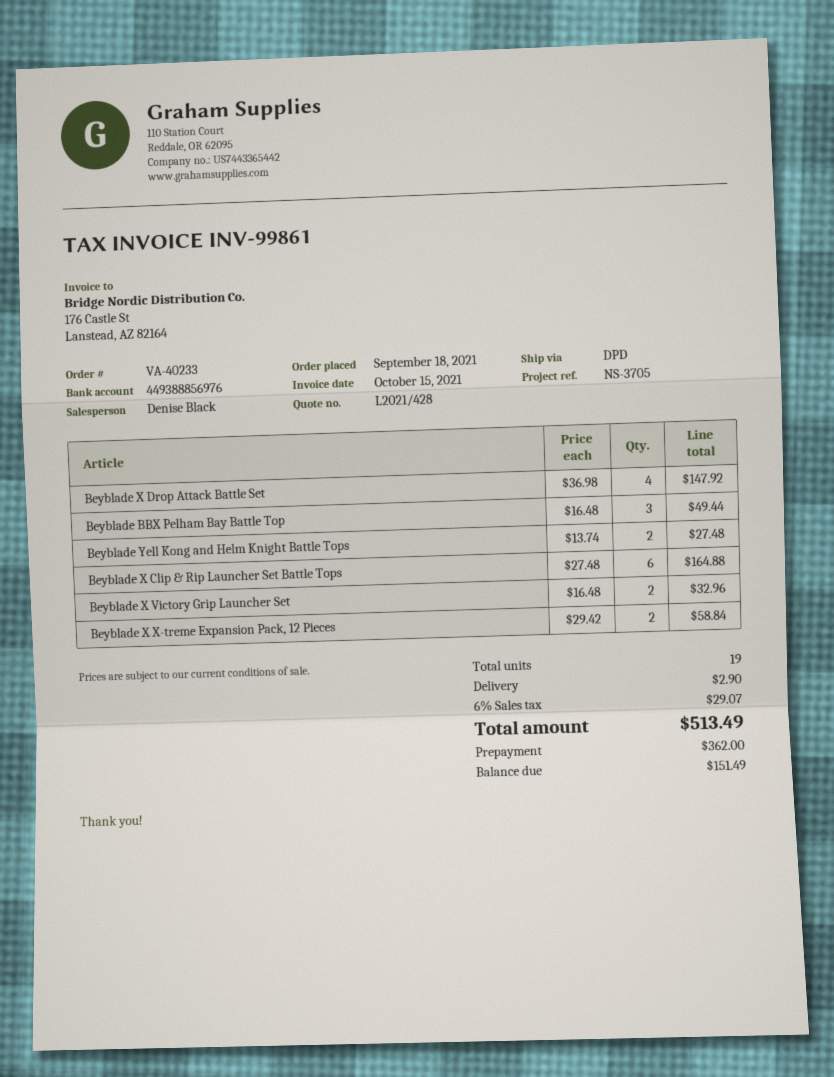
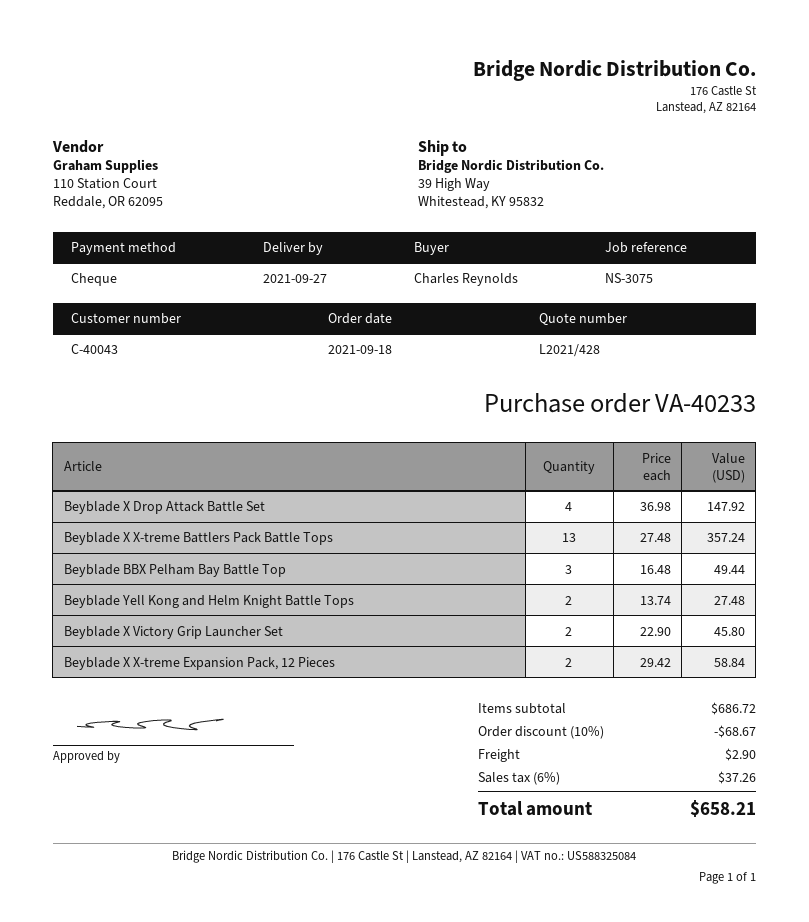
reference: NS-3705 -> NS-3075
Beyblade X Clip & Rip Launcher Set Battle Tops: 6 x 27.48 = 164.88 -> none
Beyblade X Victory Grip Launcher Set: 2 x 16.48 = 32.96 -> 2 x 22.90 = 45.80
Beyblade X X-treme Battlers Pack Battle Tops: none -> 13 x 27.48 = 357.24
discount: none -> 10% = 68.67
tax: 6% = 29.07 -> 6% = 37.26
total: 513.49 -> 658.21

